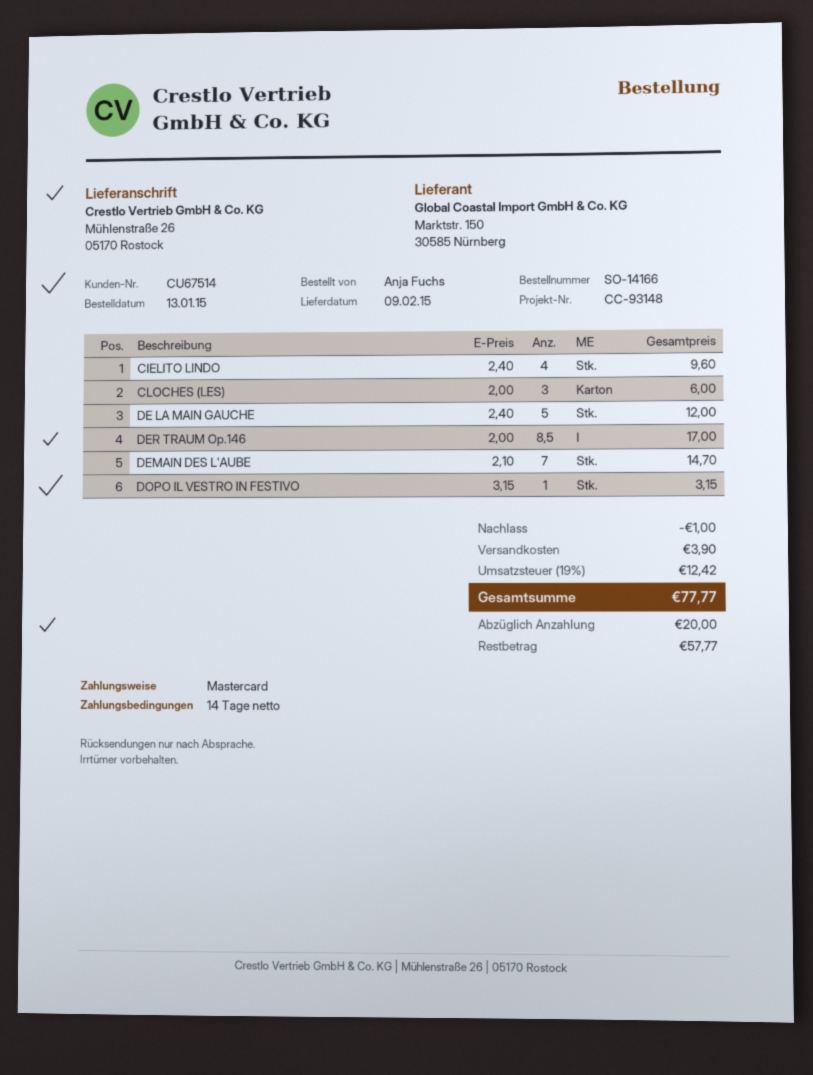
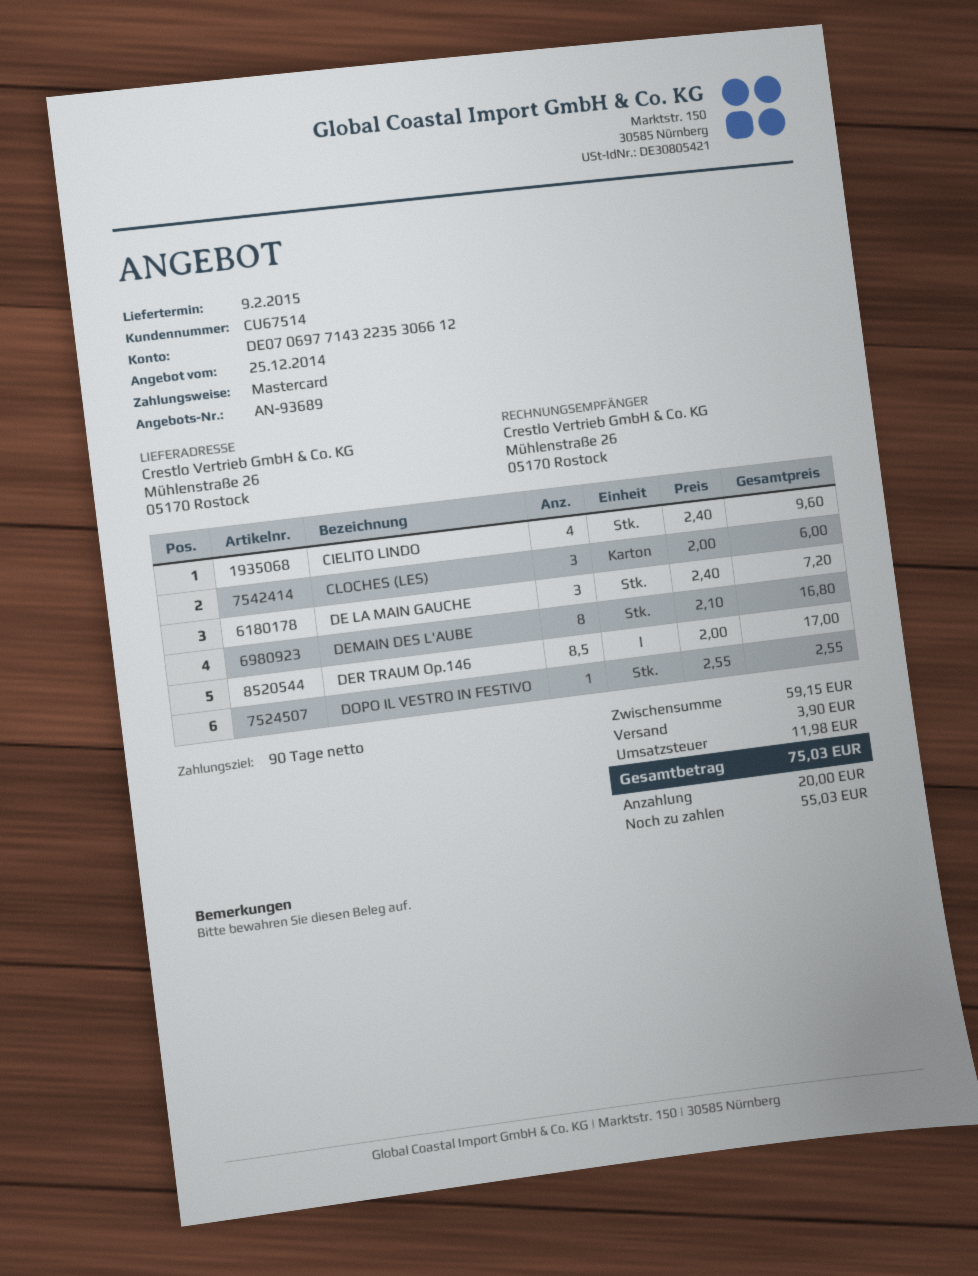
payment terms: 14 days -> 90 days
DE LA MAIN GAUCHE: 5 x 2.40 = 12.00 -> 3 x 2.40 = 7.20
DEMAIN DES L'AUBE: 7 x 2.10 = 14.70 -> 8 x 2.10 = 16.80
DOPO IL VESTRO IN FESTIVO: 1 x 3.15 = 3.15 -> 1 x 2.55 = 2.55
discount: 1.00 -> none
tax: 12.42 -> 11.98
total: 77.77 -> 75.03
balance: 57.77 -> 55.03

